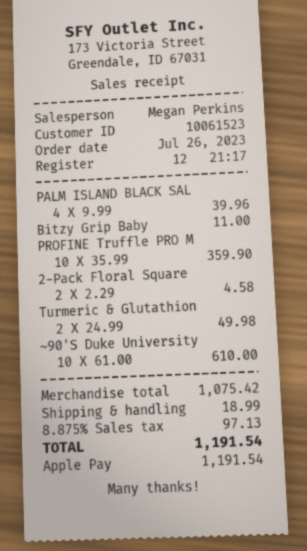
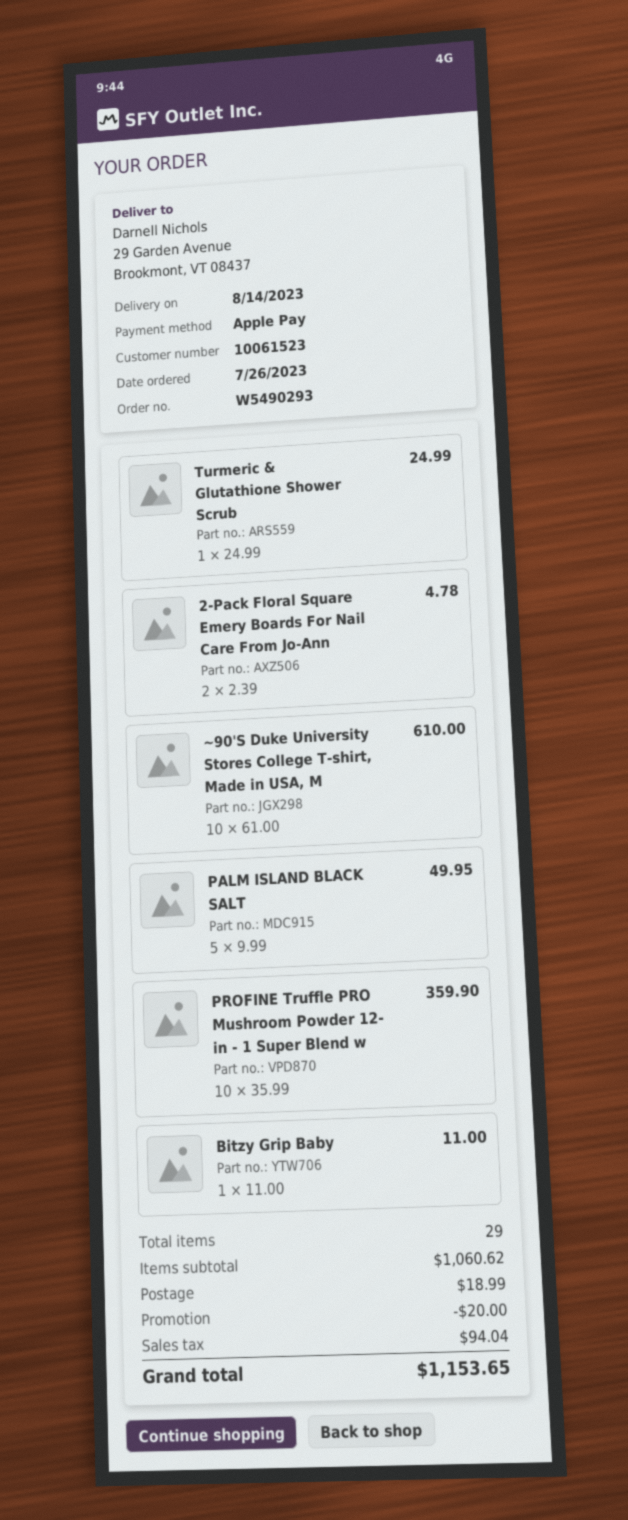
PALM ISLAND BLACK SAL: 4 x 9.99 = 39.96 -> 5 x 9.99 = 49.95
2-Pack Floral Square: 2 x 2.29 = 4.58 -> 2 x 2.39 = 4.78
Turmeric & Glutathion: 2 x 24.99 = 49.98 -> 1 x 24.99 = 24.99
subtotal: 1075.42 -> 1060.62
discount: none -> 20.00
tax: 97.13 -> 94.04
total: 1191.54 -> 1153.65

